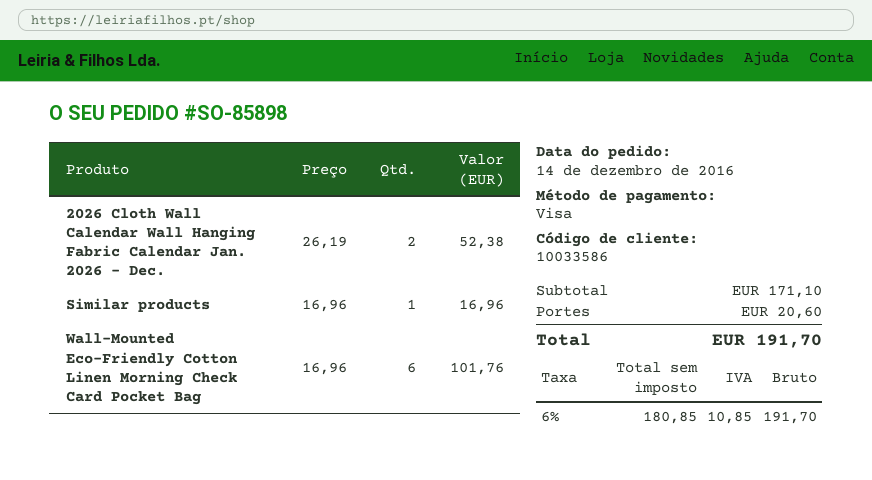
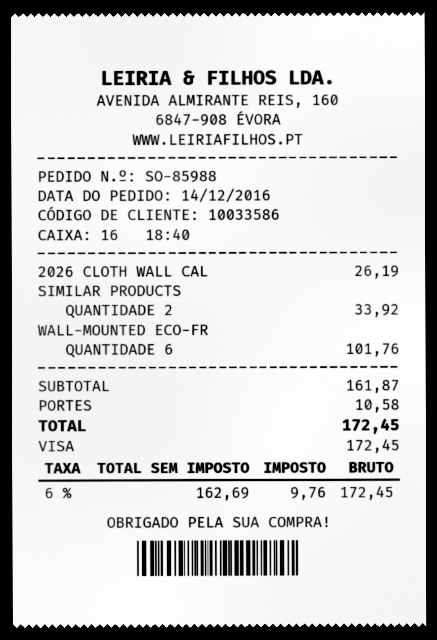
order number: SO-85898 -> SO-85988
2026 Cloth Wall Calendar Wall Hanging Fabric Calendar Jan. 2026 - Dec.: 2 for 52.38 -> 1 for 26.19
Similar products: 1 for 16.96 -> 2 for 33.92
subtotal: 171.10 -> 161.87
shipping: 20.60 -> 10.58
net: 180.85 -> 162.69
tax: 6% = 10.85 -> 6% = 9.76
total: 191.70 -> 172.45

